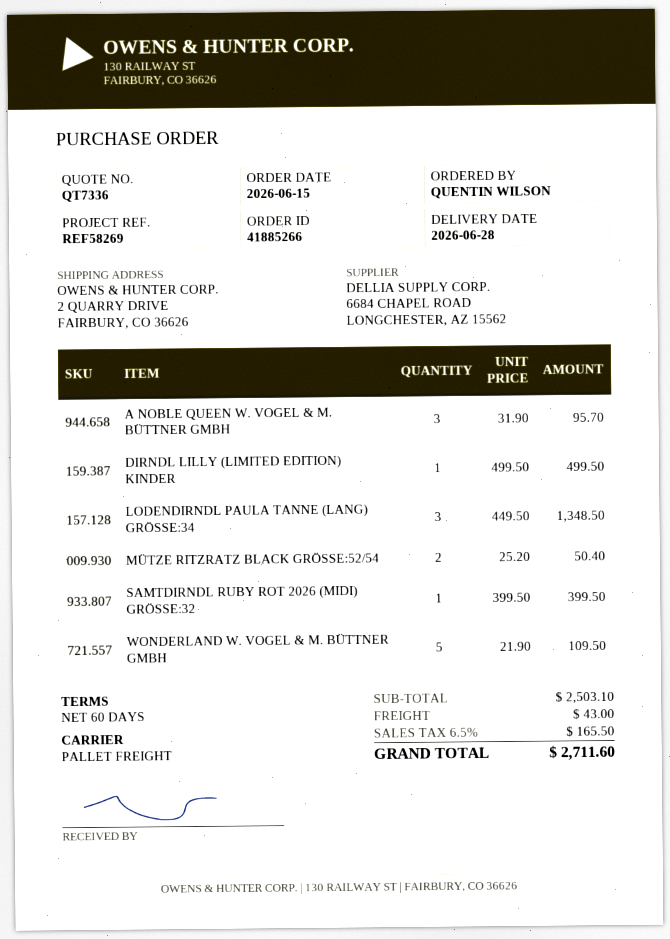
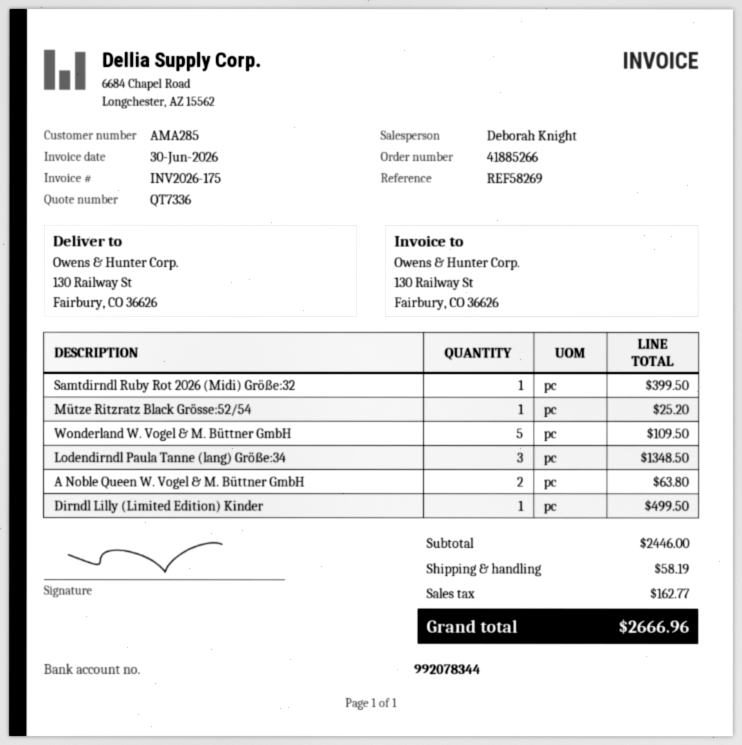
ship to: 2 QUARRY DRIVE, FAIRBURY, CO 36626 -> 130 Railway St, Fairbury, CO 36626
A NOBLE QUEEN W. VOGEL & M. BÜTTNER GMBH: 3 for 95.70 -> 2 for 63.80
MÜTZE RITZRATZ BLACK GRÖSSE:52/54: 2 for 50.40 -> 1 for 25.20
subtotal: 2503.10 -> 2446.00
shipping: 43.00 -> 58.19
tax: 165.50 -> 162.77
total: 2711.60 -> 2666.96

